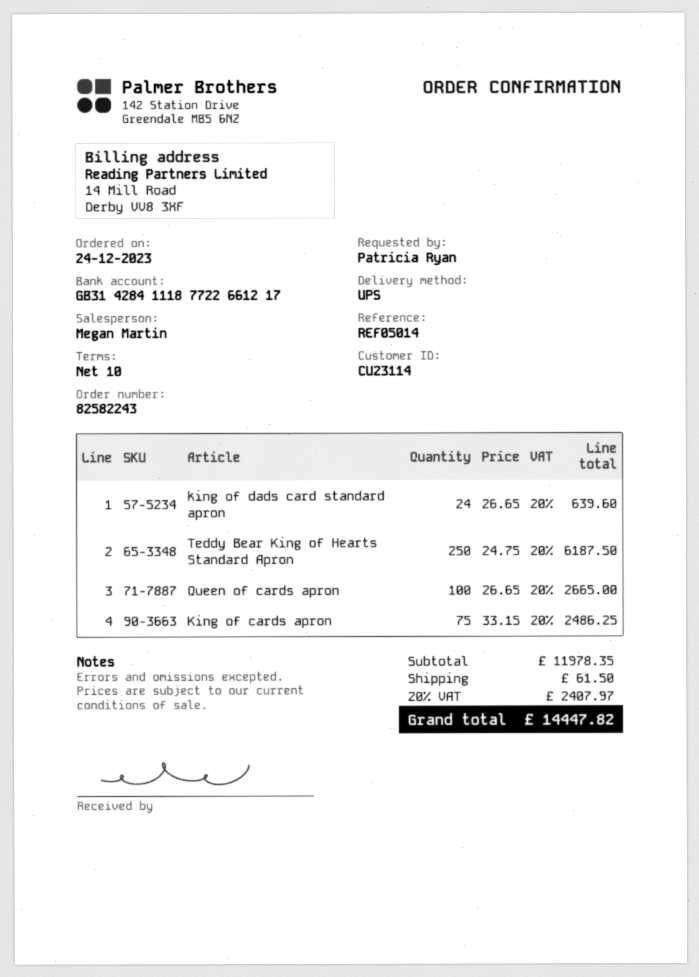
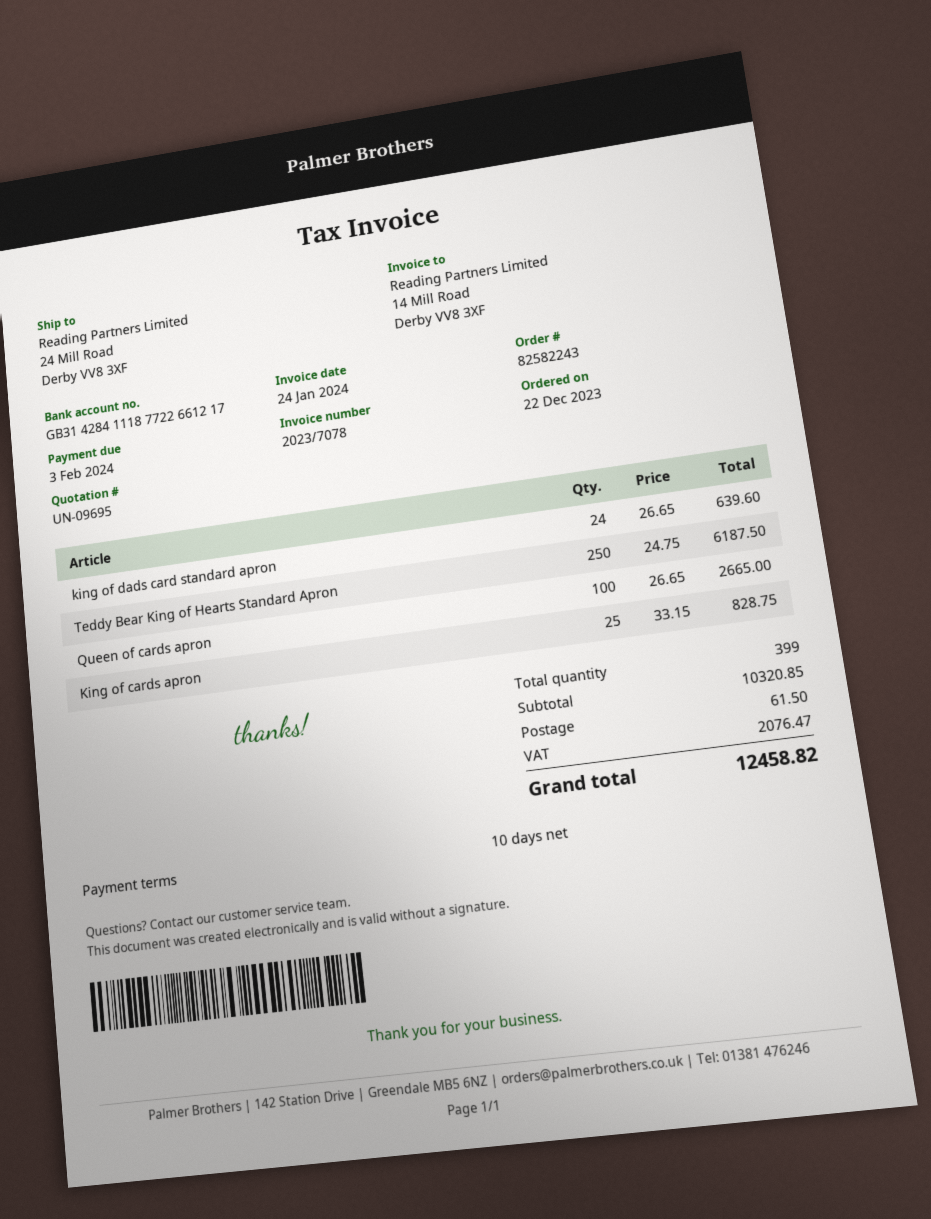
order date: 2023-12-24 -> 2023-12-22
King of cards apron: 75 x 33.15 = 2486.25 -> 25 x 33.15 = 828.75
subtotal: 11978.35 -> 10320.85
tax: 2407.97 -> 2076.47
total: 14447.82 -> 12458.82

